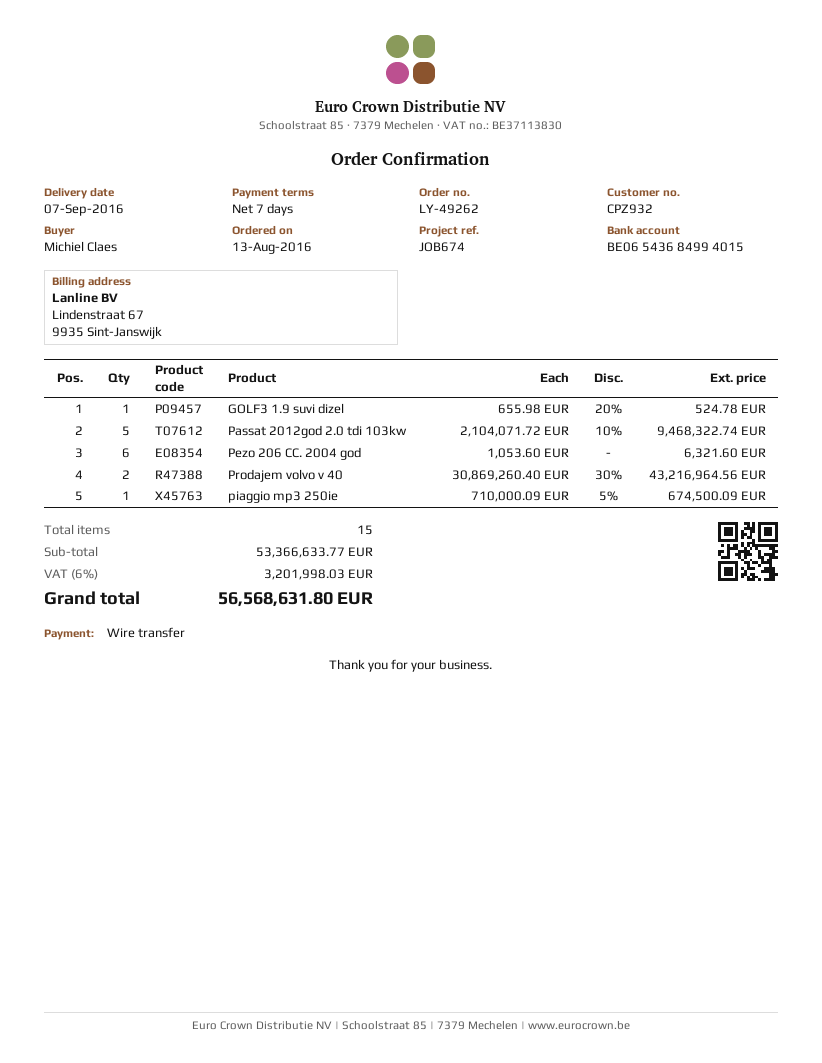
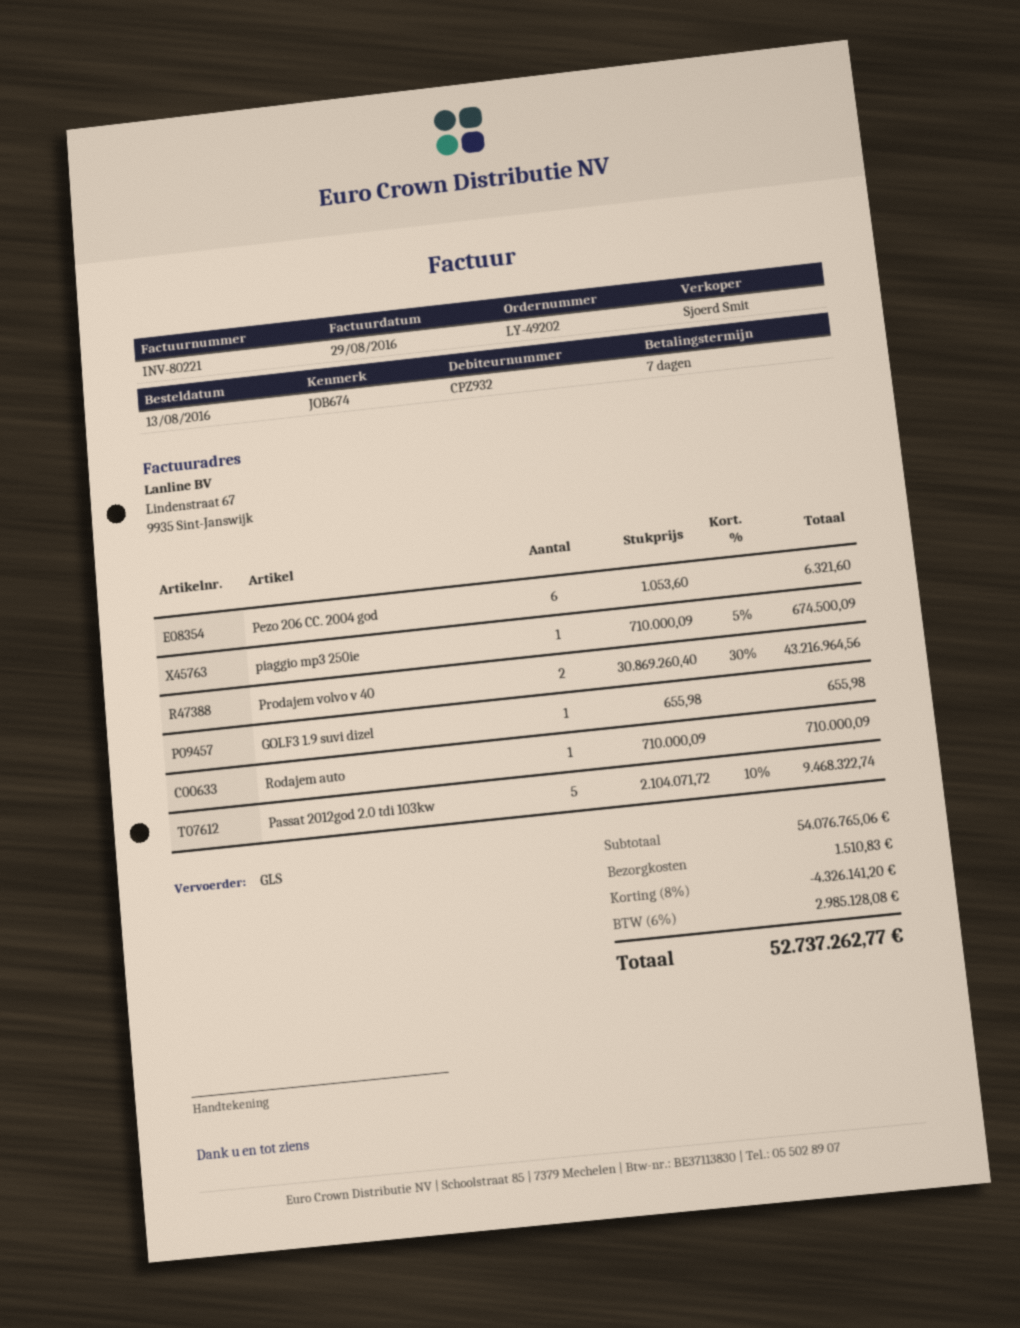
order number: LY-49262 -> LY-49202
GOLF3 1.9 suvi dizel: 1 x 655.98 - 20% = 524.78 -> 1 x 655.98 = 655.98
Rodajem auto: none -> 1 x 710000.09 = 710000.09
subtotal: 53366633.77 -> 54076765.06
discount: none -> 8% = 4326141.20
shipping: none -> 1510.83
tax: 6% = 3201998.03 -> 6% = 2985128.08
total: 56568631.80 -> 52737262.77

